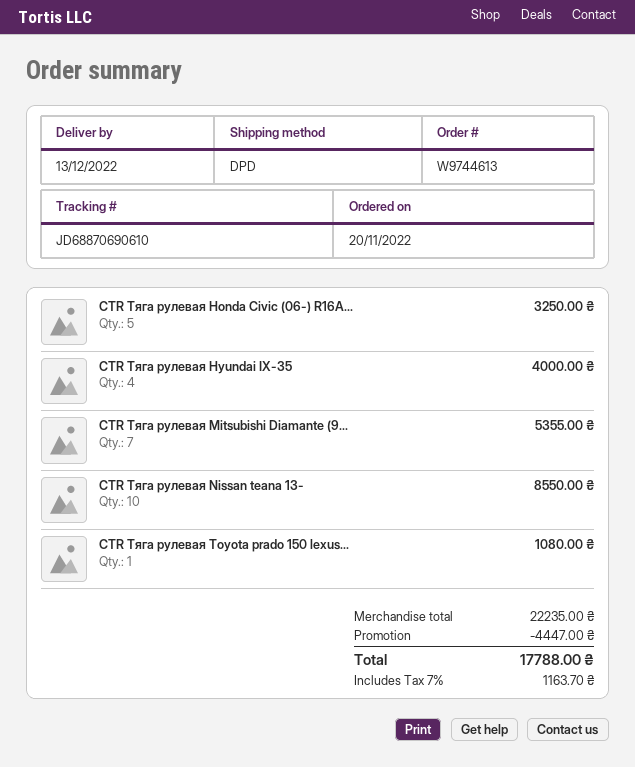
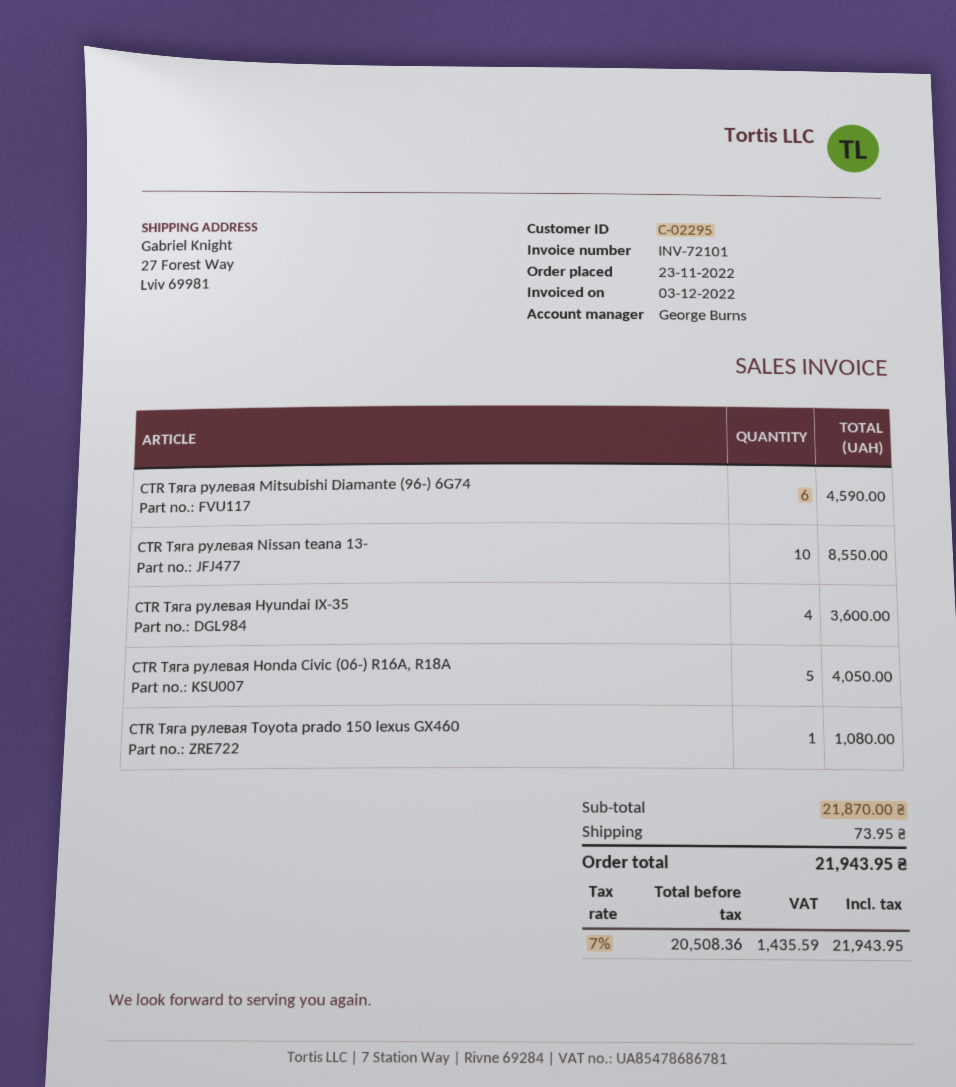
order date: 2022-11-20 -> 2022-11-23
CTR Тяга рулевая Honda Civic (06-) R16A...: 5 for 3250.00 -> 5 for 4050.00
CTR Тяга рулевая Hyundai IX-35: 4 for 4000.00 -> 4 for 3600.00
CTR Тяга рулевая Mitsubishi Diamante (9...: 7 for 5355.00 -> 6 for 4590.00
subtotal: 22235.00 -> 21870.00
discount: 4447.00 -> none
shipping: none -> 73.95
tax: 7% = 1163.70 -> 7% = 1435.59
total: 17788.00 -> 21943.95

